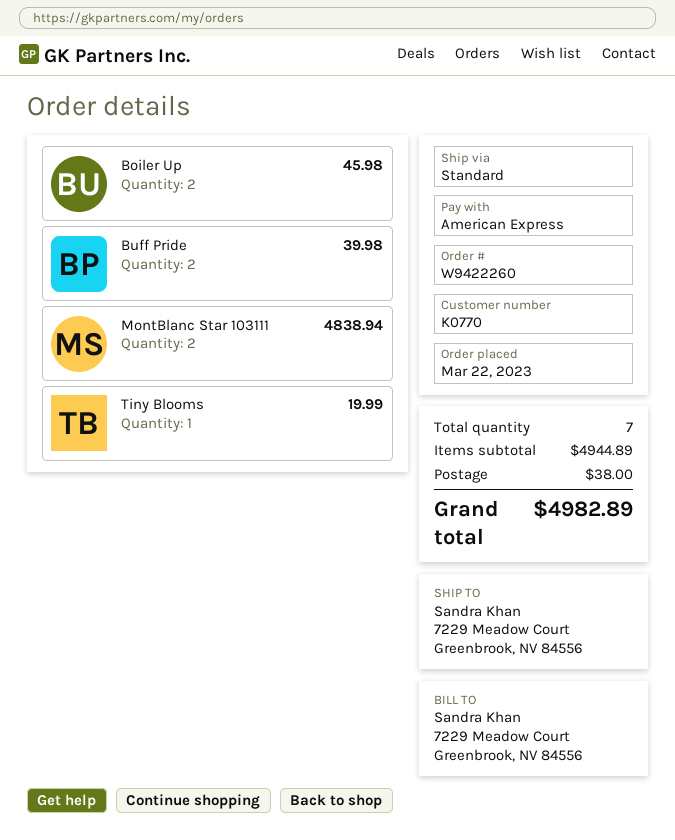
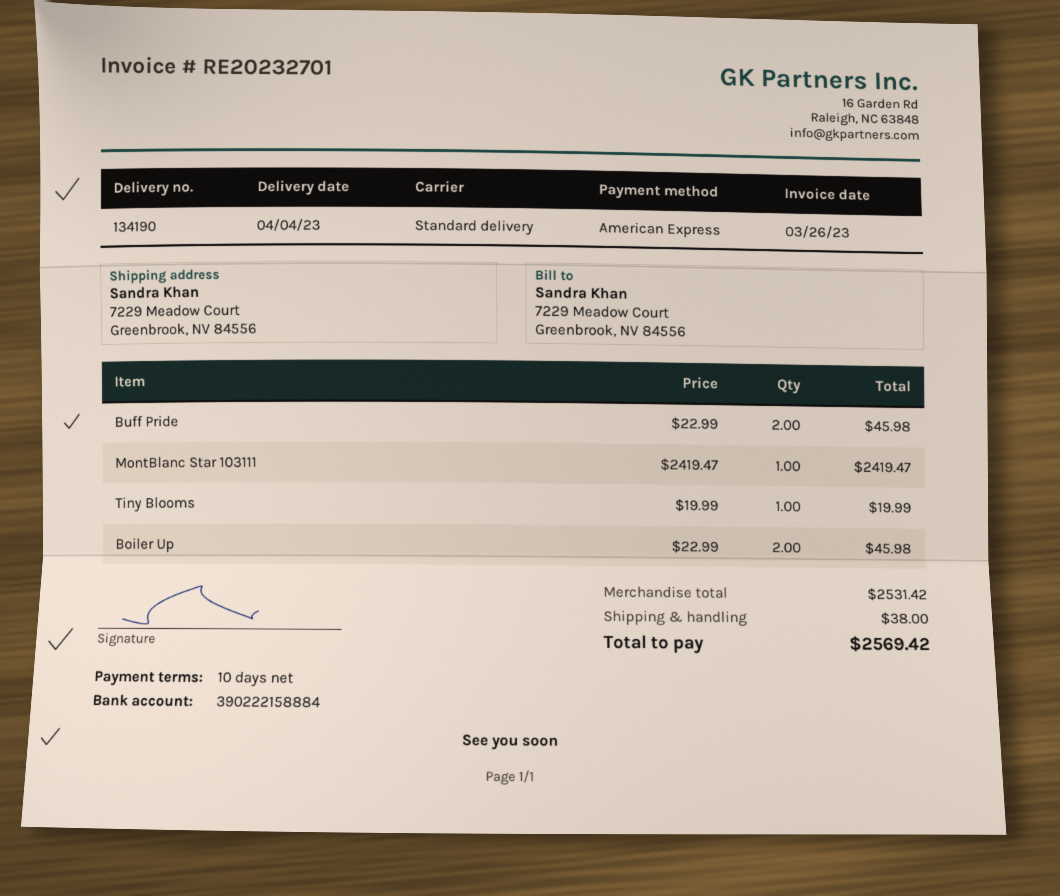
Buff Pride: 2 for 39.98 -> 2 for 45.98
MontBlanc Star 103111: 2 for 4838.94 -> 1 for 2419.47
subtotal: 4944.89 -> 2531.42
total: 4982.89 -> 2569.42

